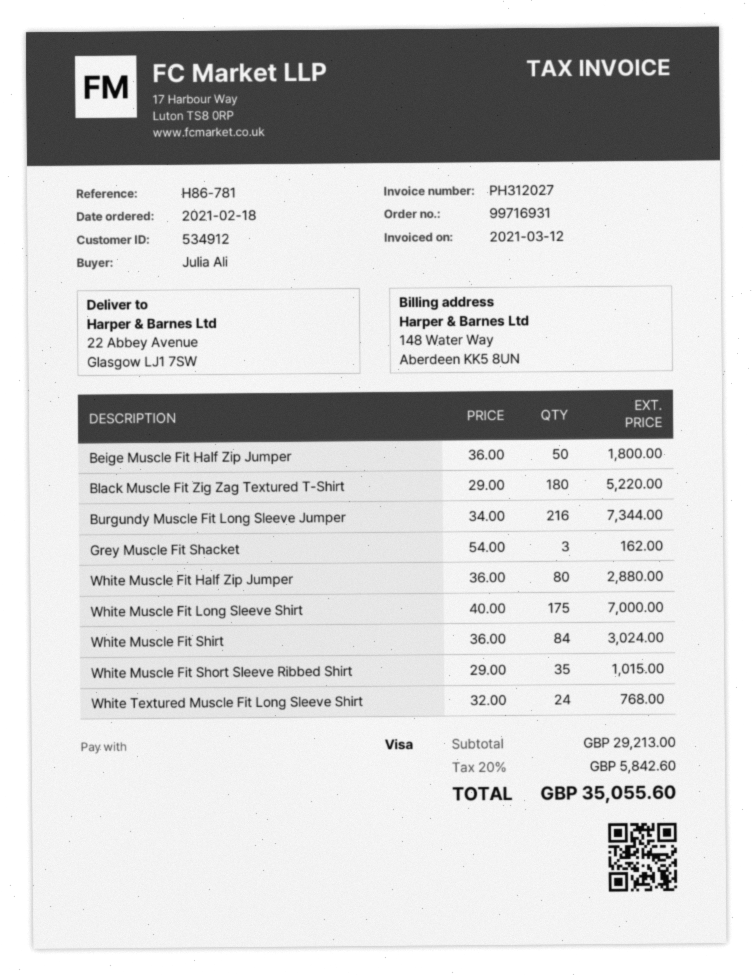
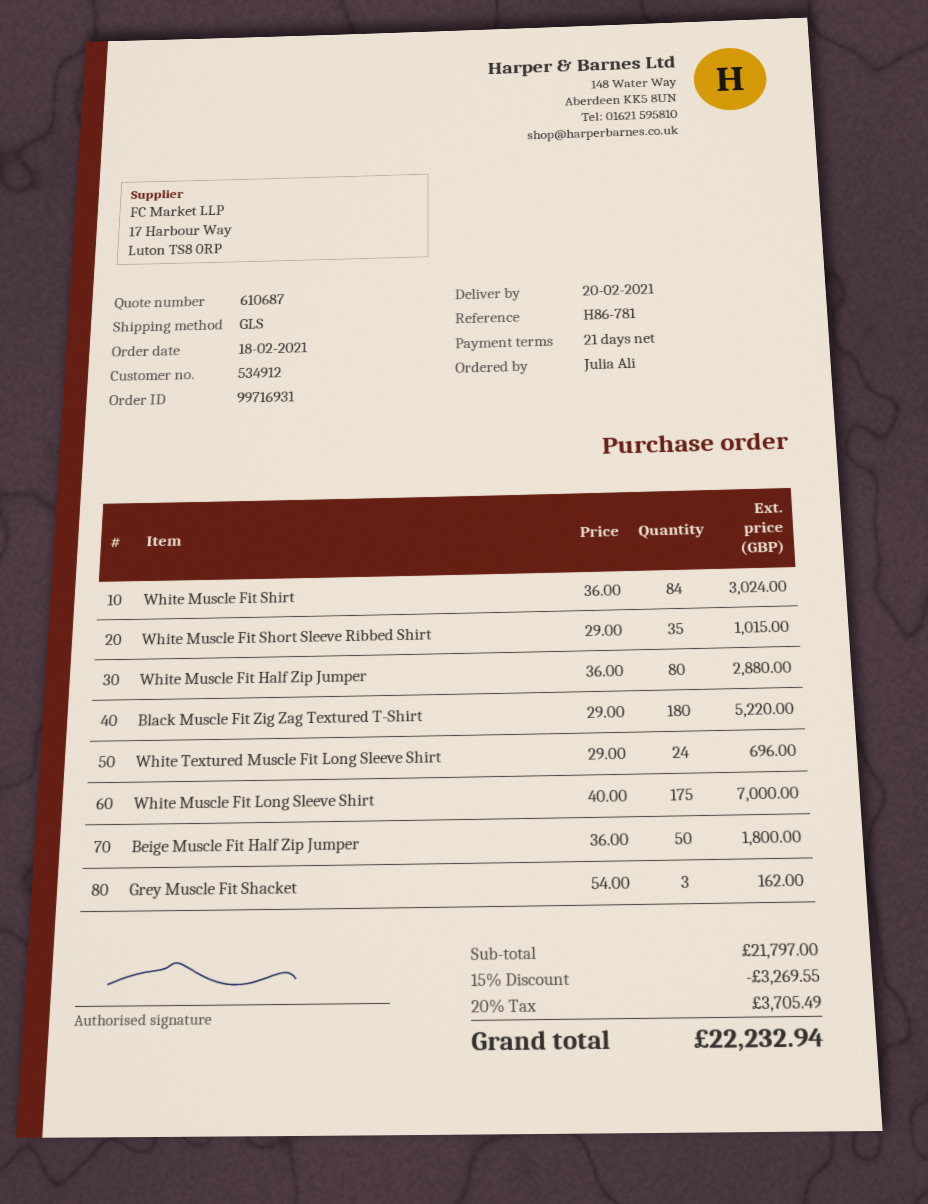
Burgundy Muscle Fit Long Sleeve Jumper: 216 x 34.00 = 7344.00 -> none
White Textured Muscle Fit Long Sleeve Shirt: 24 x 32.00 = 768.00 -> 24 x 29.00 = 696.00
subtotal: 29213.00 -> 21797.00
discount: none -> 15% = 3269.55
tax: 20% = 5842.60 -> 20% = 3705.49
total: 35055.60 -> 22232.94

